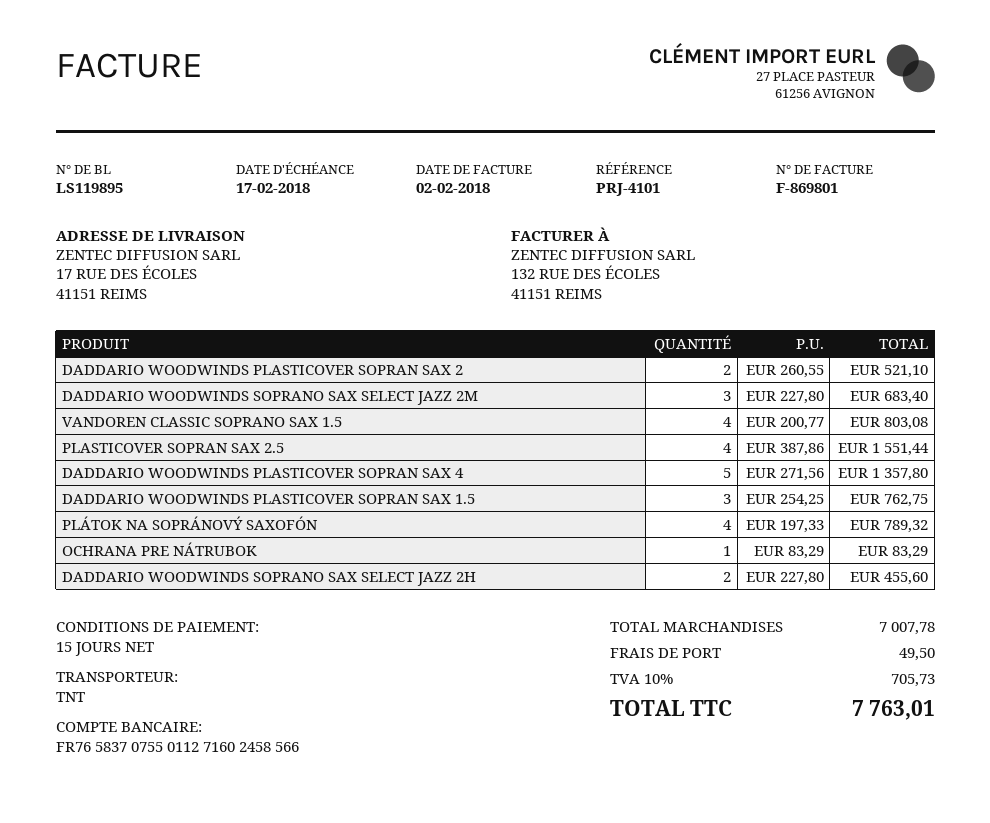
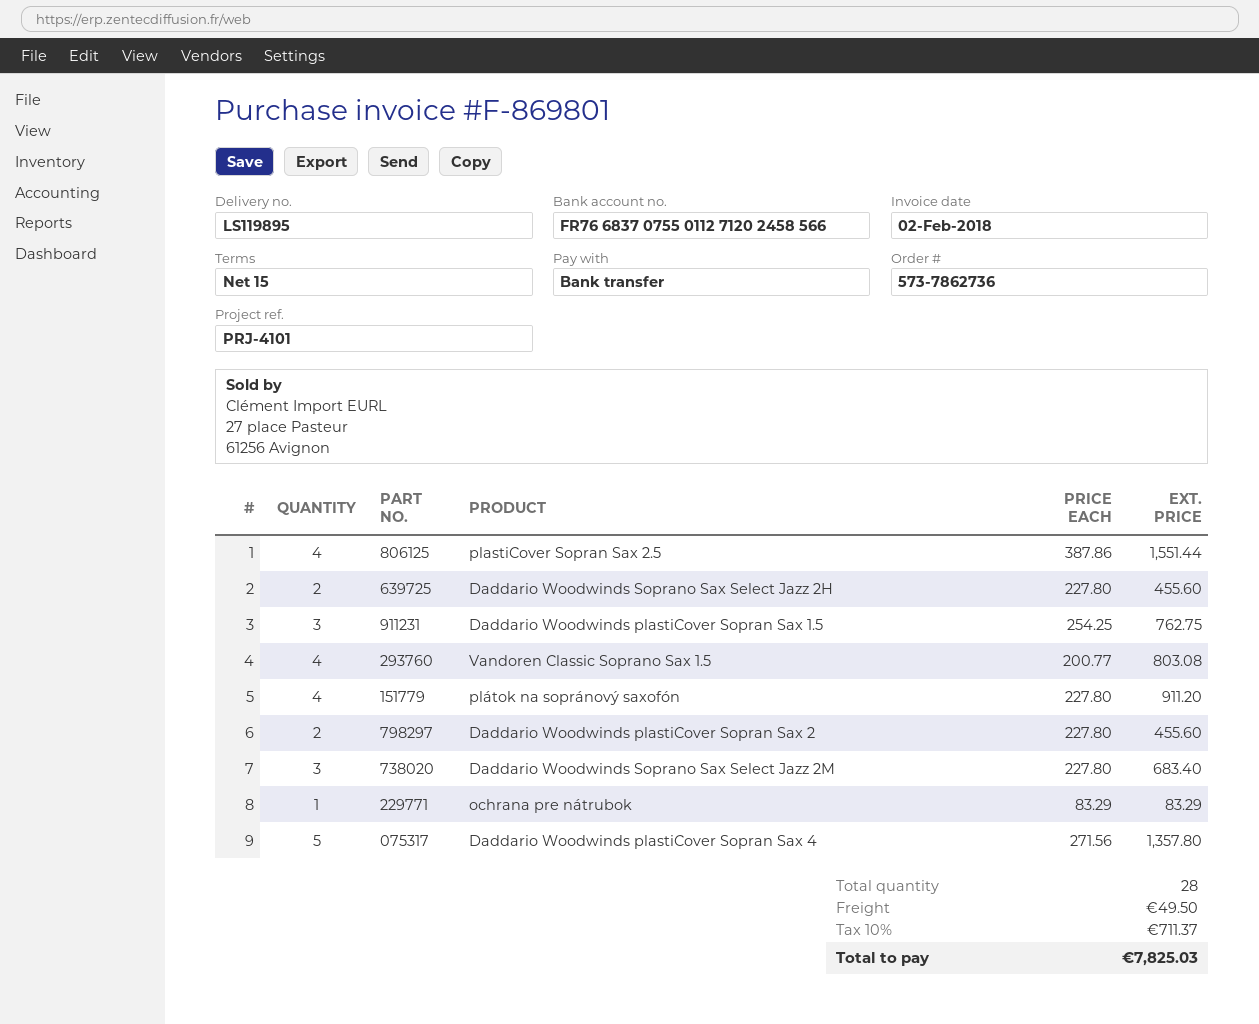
bank account: FR7658370755011271602458566 -> FR7668370755011271202458566
DADDARIO WOODWINDS PLASTICOVER SOPRAN SAX 2: 2 x 260.55 = 521.10 -> 2 x 227.80 = 455.60
PLÁTOK NA SOPRÁNOVÝ SAXOFÓN: 4 x 197.33 = 789.32 -> 4 x 227.80 = 911.20
tax: 10% = 705.73 -> 10% = 711.37
total: 7763.01 -> 7825.03

